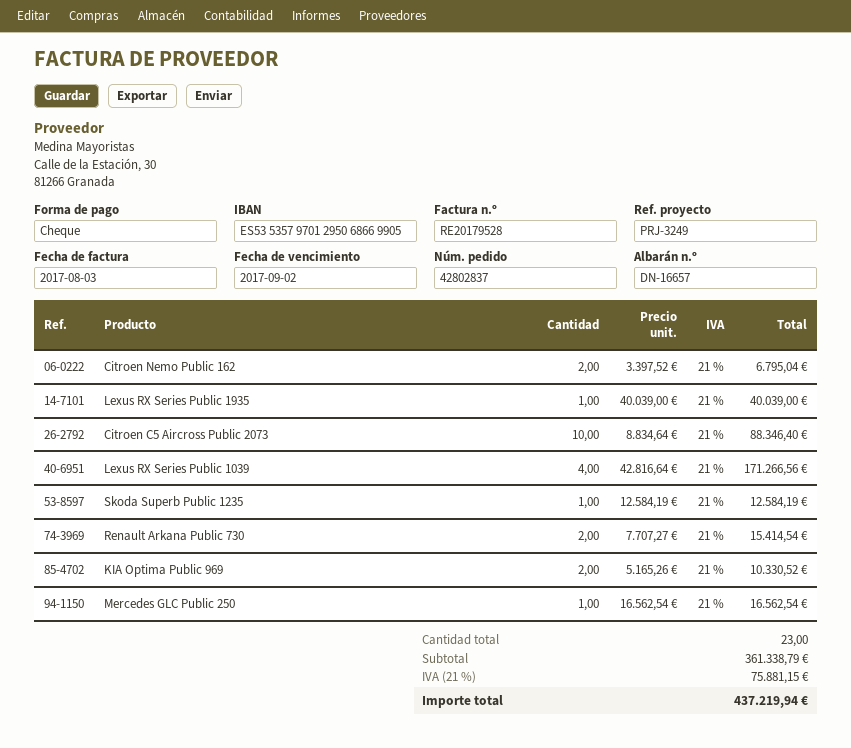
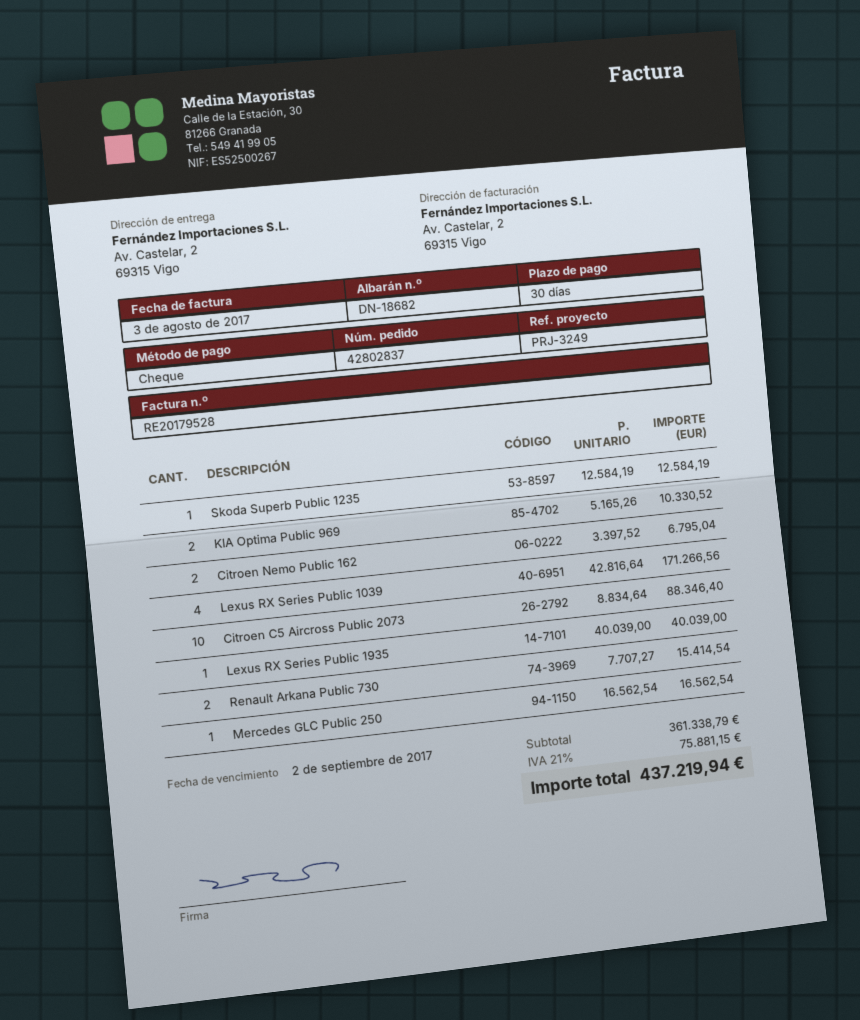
delivery note number: DN-16657 -> DN-18682

